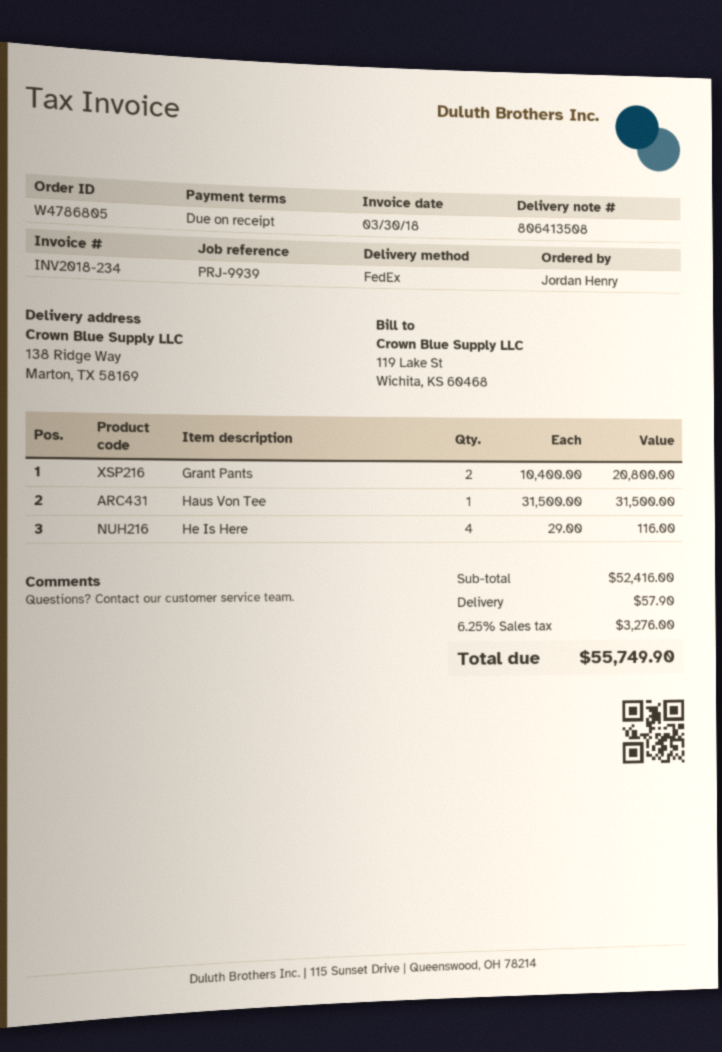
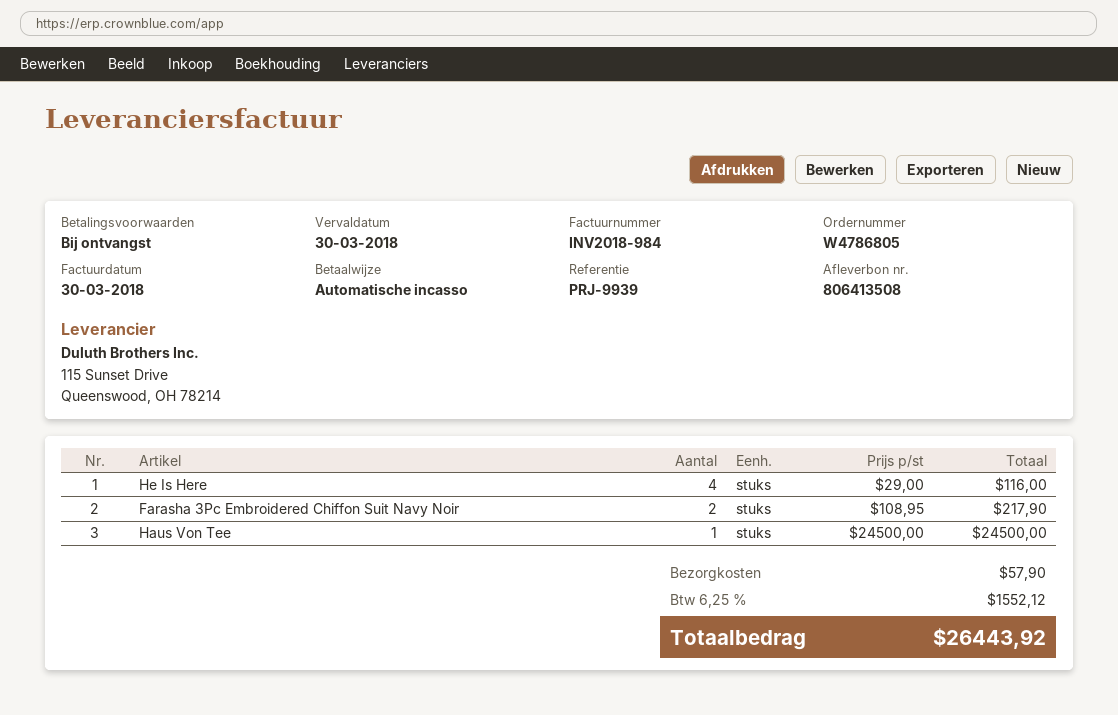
invoice number: INV2018-234 -> INV2018-984
Grant Pants: 2 x 10400.00 = 20800.00 -> none
Haus Von Tee: 1 x 31500.00 = 31500.00 -> 1 x 24500.00 = 24500.00
Farasha 3Pc Embroidered Chiffon Suit Navy Noir: none -> 2 x 108.95 = 217.90
tax: 6.25% = 3276.00 -> 6.25% = 1552.12
total: 55749.90 -> 26443.92

